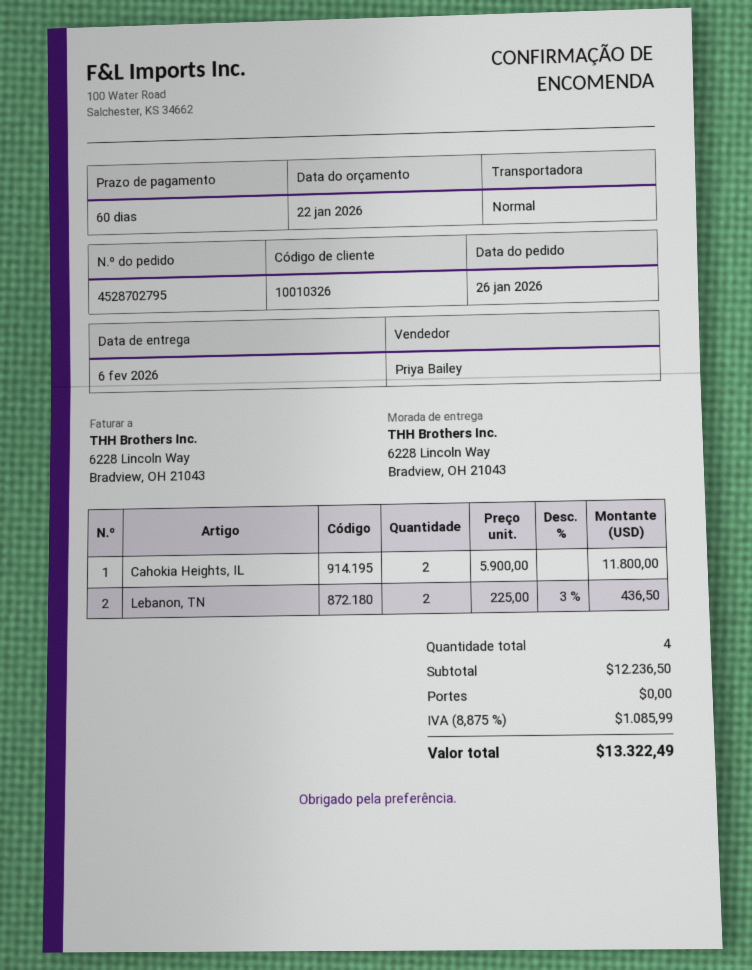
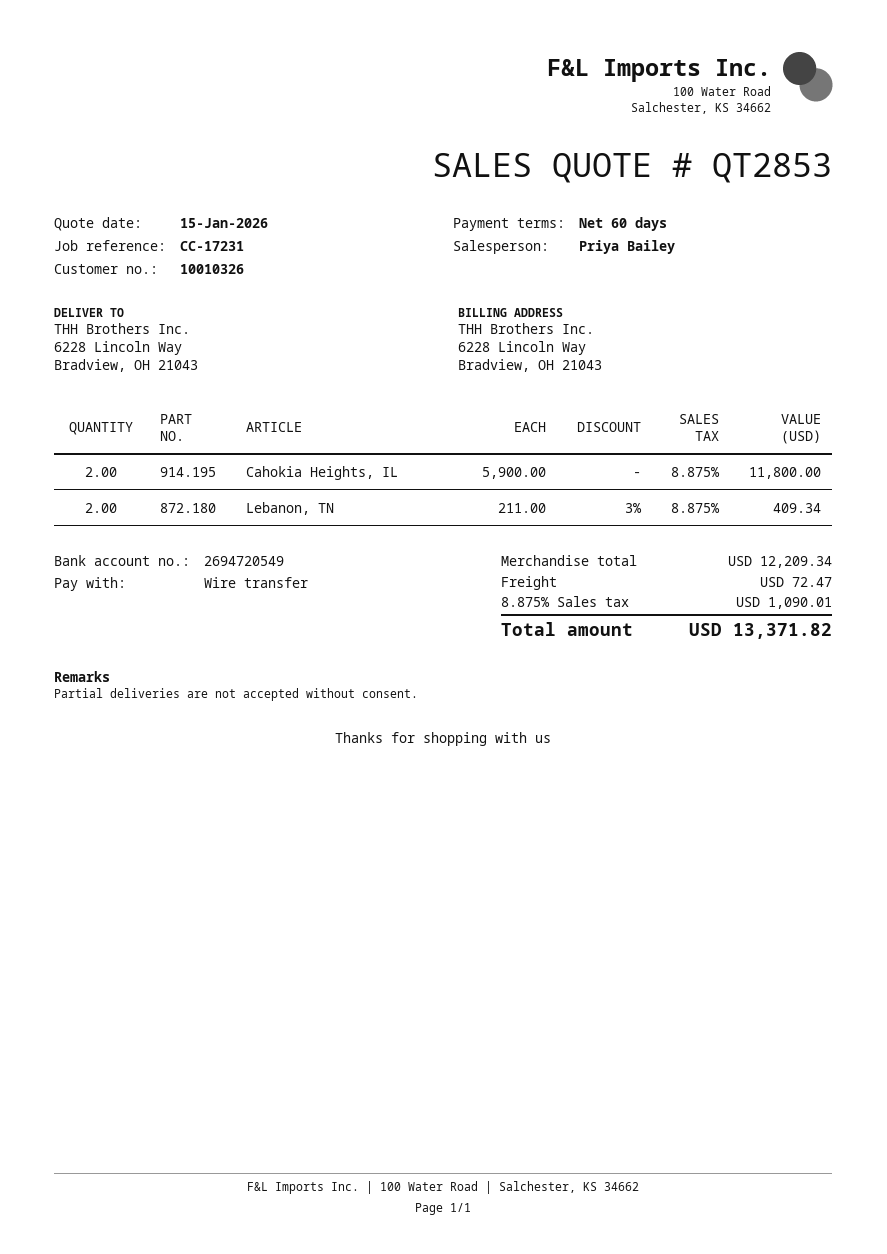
quote date: 2026-01-22 -> 2026-01-15
Lebanon, TN: 2 x 225.00 - 3% = 436.50 -> 2 x 211.00 - 3% = 409.34
subtotal: 12236.50 -> 12209.34
shipping: 0.00 -> 72.47
tax: 8.875% = 1085.99 -> 8.875% = 1090.01
total: 13322.49 -> 13371.82

